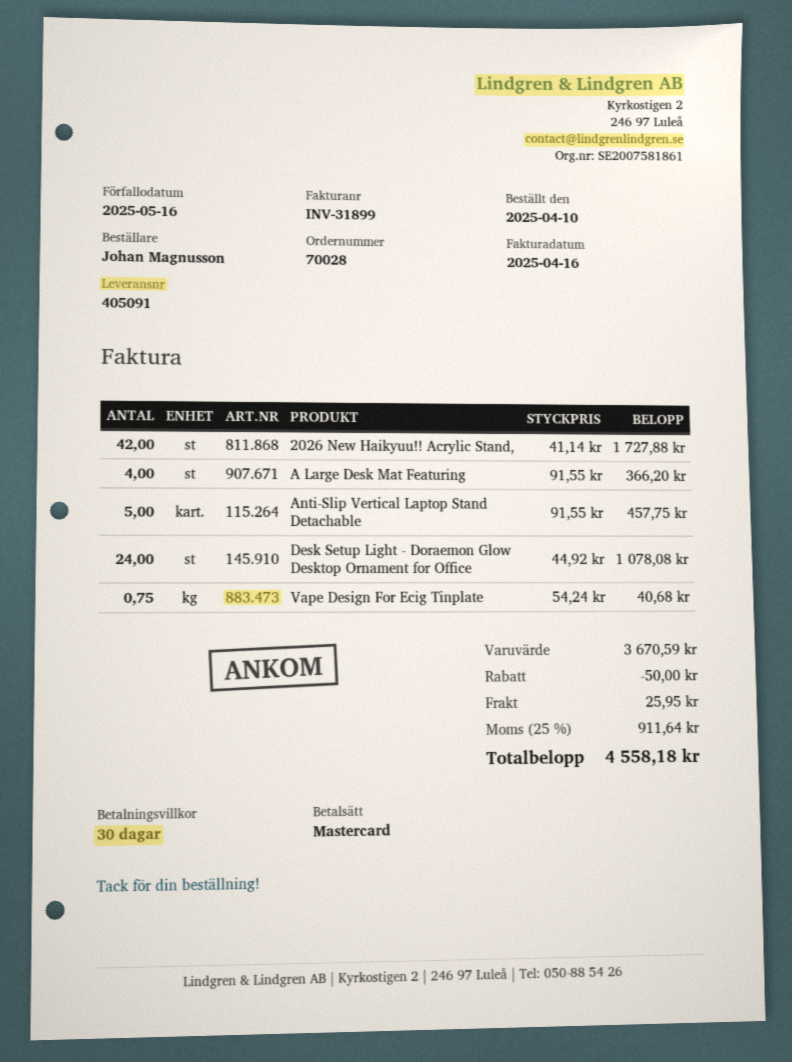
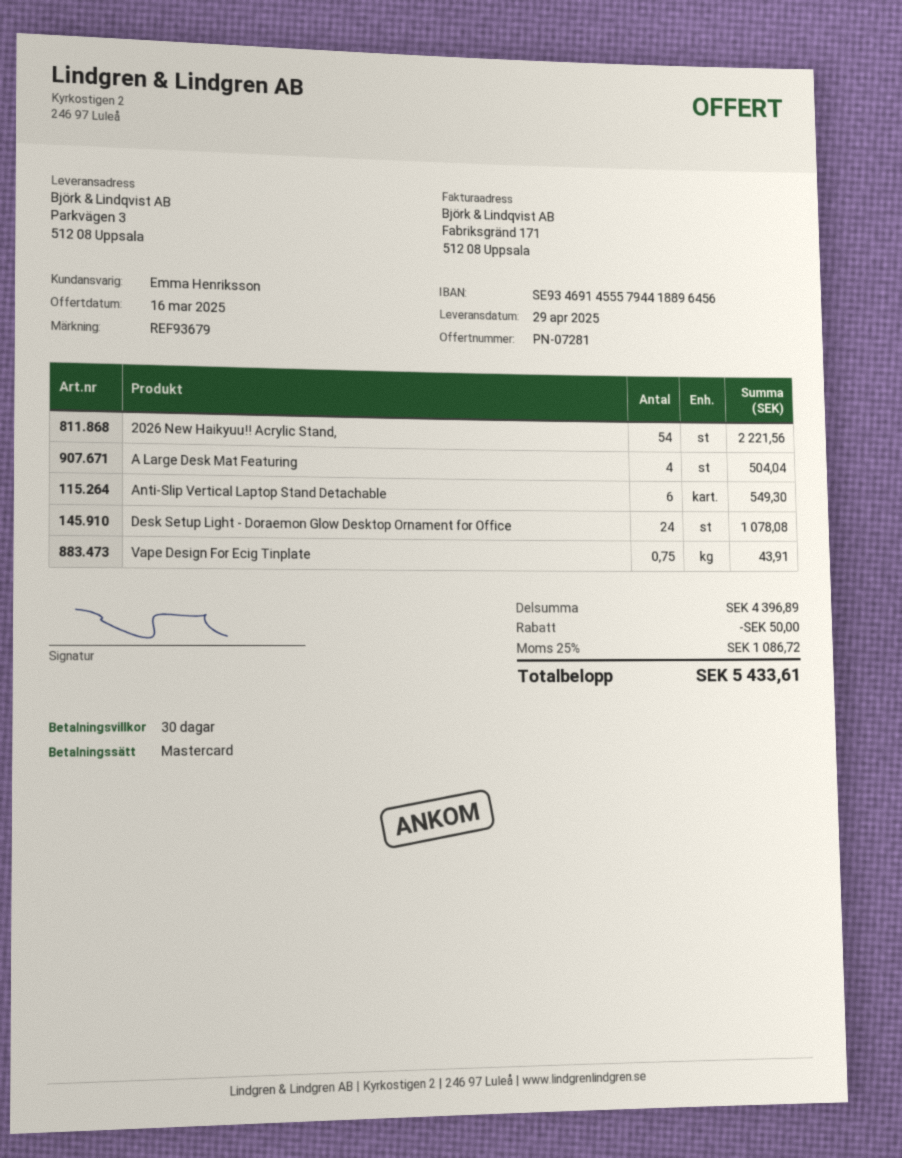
2026 New Haikyuu!! Acrylic Stand,: 42 for 1727.88 -> 54 for 2221.56
A Large Desk Mat Featuring: 4 for 366.20 -> 4 for 504.04
Anti-Slip Vertical Laptop Stand Detachable: 5 for 457.75 -> 6 for 549.30
Vape Design For Ecig Tinplate: 0.75 for 40.68 -> 0.75 for 43.91
subtotal: 3670.59 -> 4396.89
shipping: 25.95 -> none
tax: 25% = 911.64 -> 25% = 1086.72
total: 4558.18 -> 5433.61

